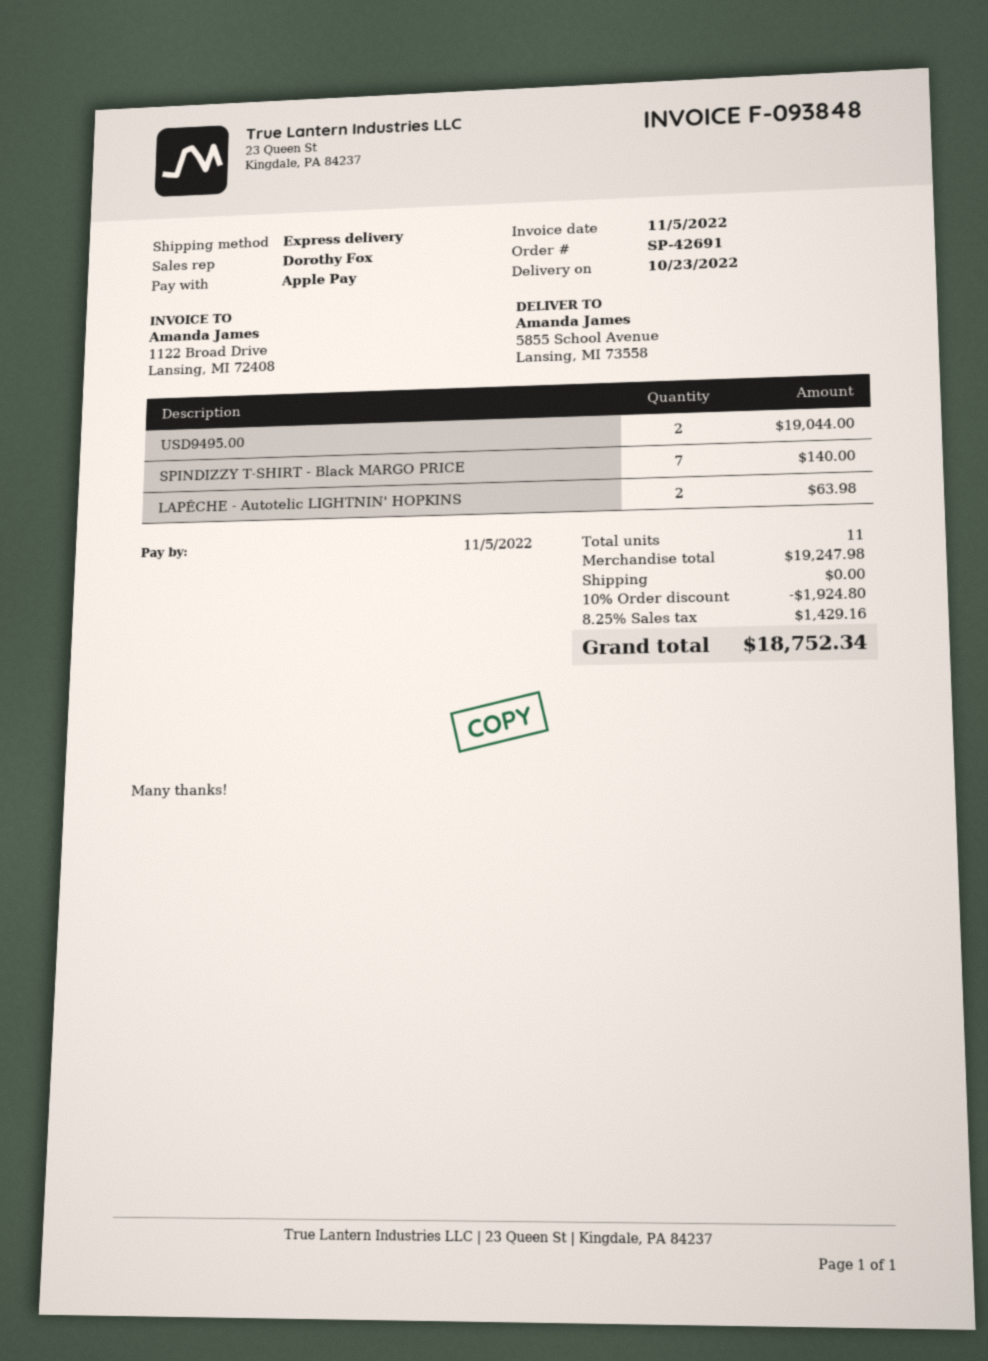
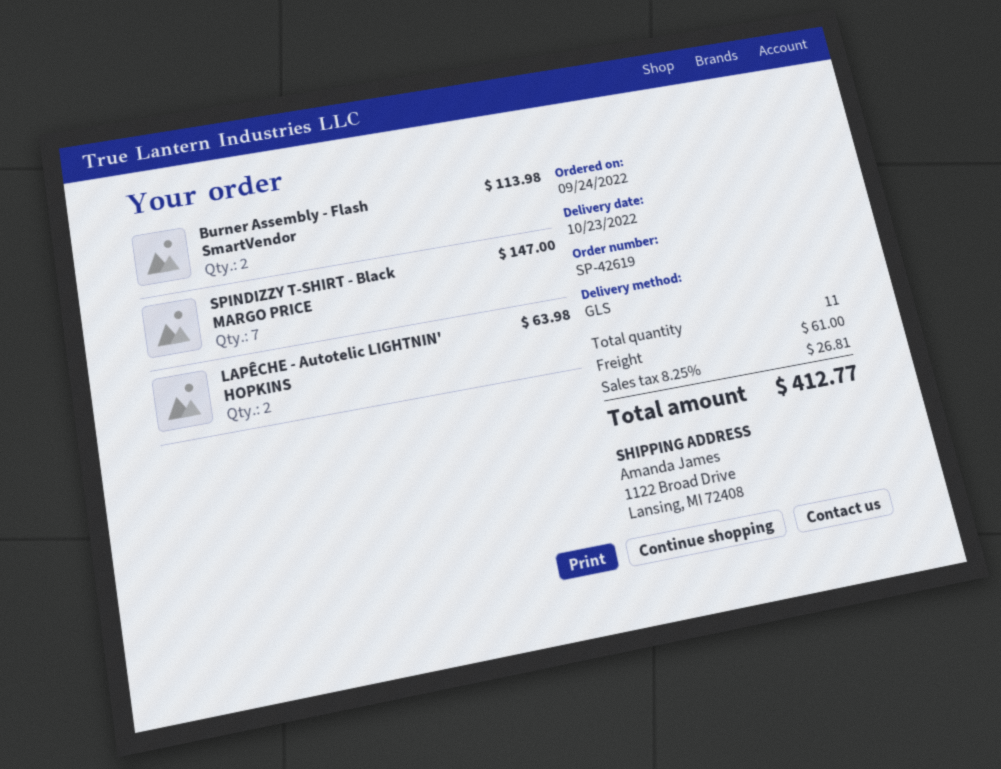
order number: SP-42691 -> SP-42619
shipping method: express -> GLS
ship to: 5855 School Avenue, Lansing, MI 73558 -> 1122 Broad Drive, Lansing, MI 72408
USD9495.00: 2 for 19044.00 -> none
SPINDIZZY T-SHIRT - Black MARGO PRICE: 7 for 140.00 -> 7 for 147.00
Burner Assembly - Flash SmartVendor: none -> 2 for 113.98
discount: 10% = 1924.80 -> none
shipping: 0.00 -> 61.00
tax: 8.25% = 1429.16 -> 8.25% = 26.81
total: 18752.34 -> 412.77

